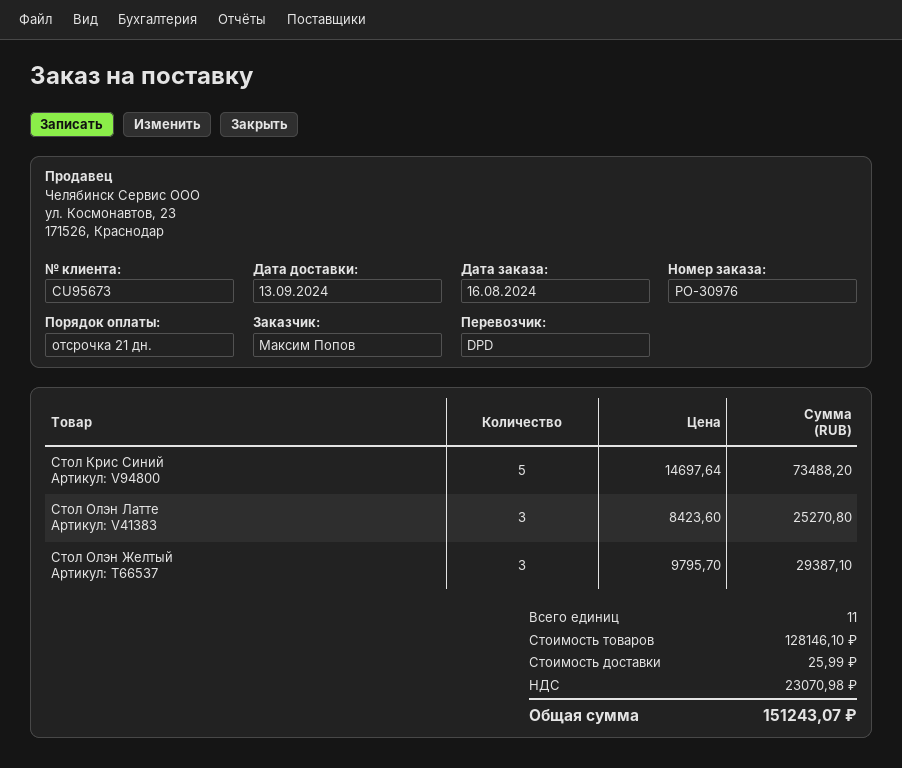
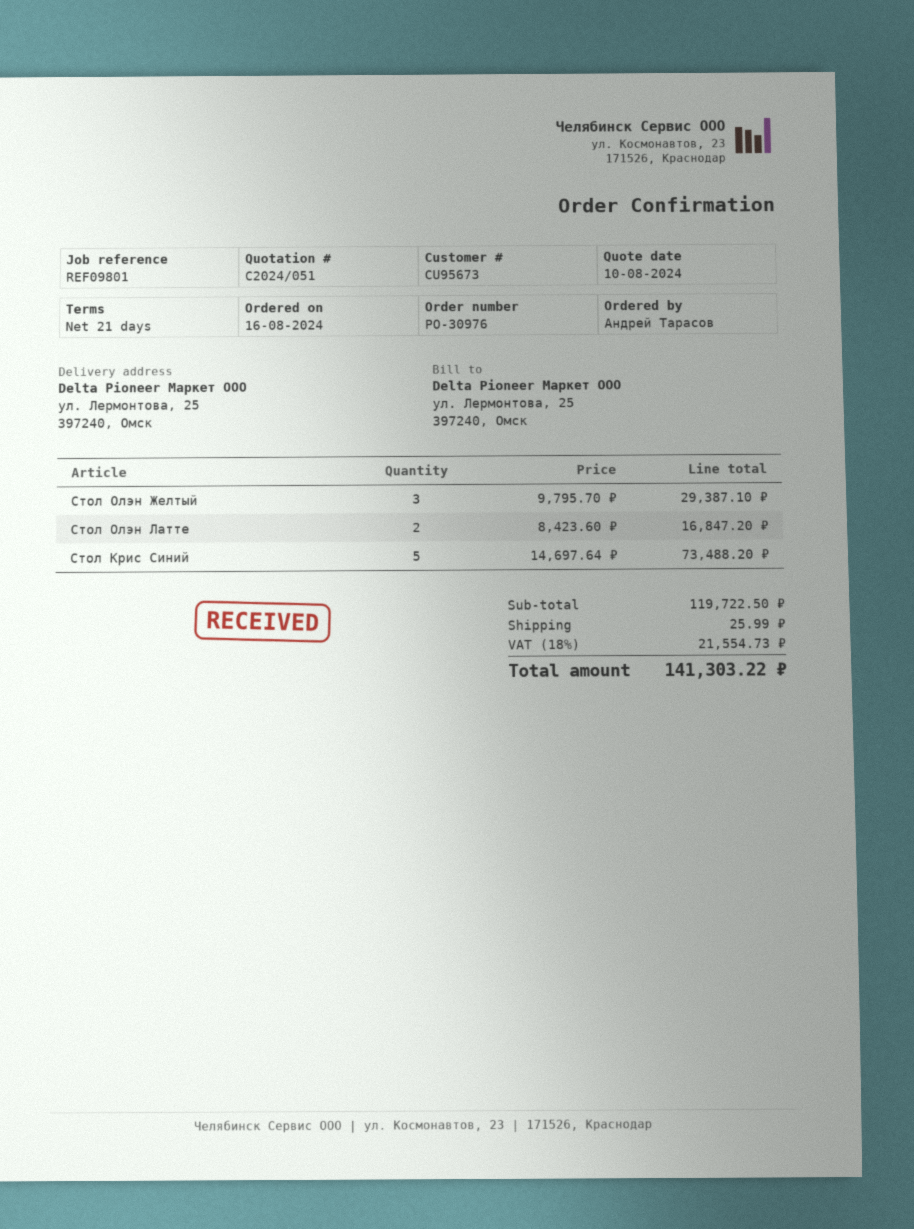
ordered by: Максим Попов -> Андрей Тарасов
Стол Олэн Латте: 3 x 8423.60 = 25270.80 -> 2 x 8423.60 = 16847.20
subtotal: 128146.10 -> 119722.50
tax: 23070.98 -> 21554.73
total: 151243.07 -> 141303.22

